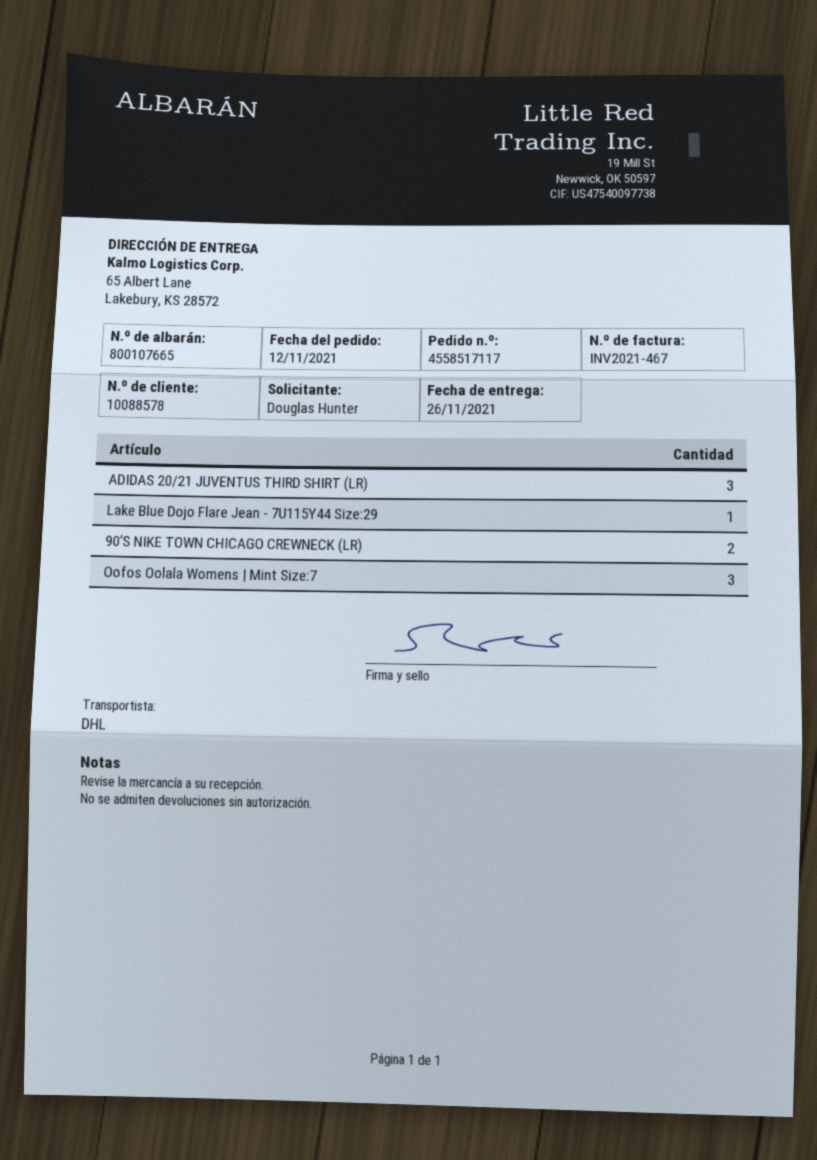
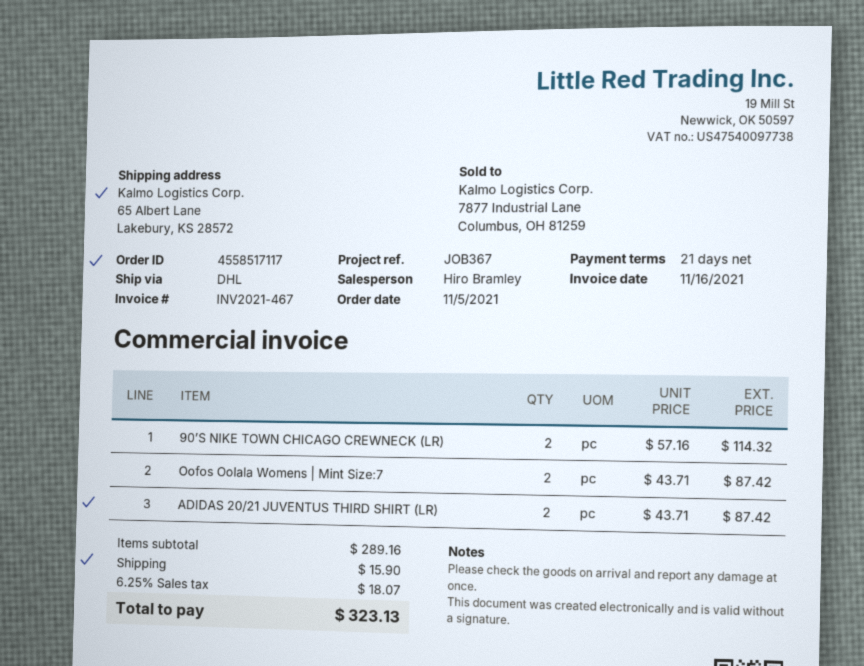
order date: 2021-11-12 -> 2021-11-05
ADIDAS 20/21 JUVENTUS THIRD SHIRT (LR): 3 -> 2
Lake Blue Dojo Flare Jean - 7U115Y44 Size:29: 1 -> none
Oofos Oolala Womens | Mint Size:7: 3 -> 2

